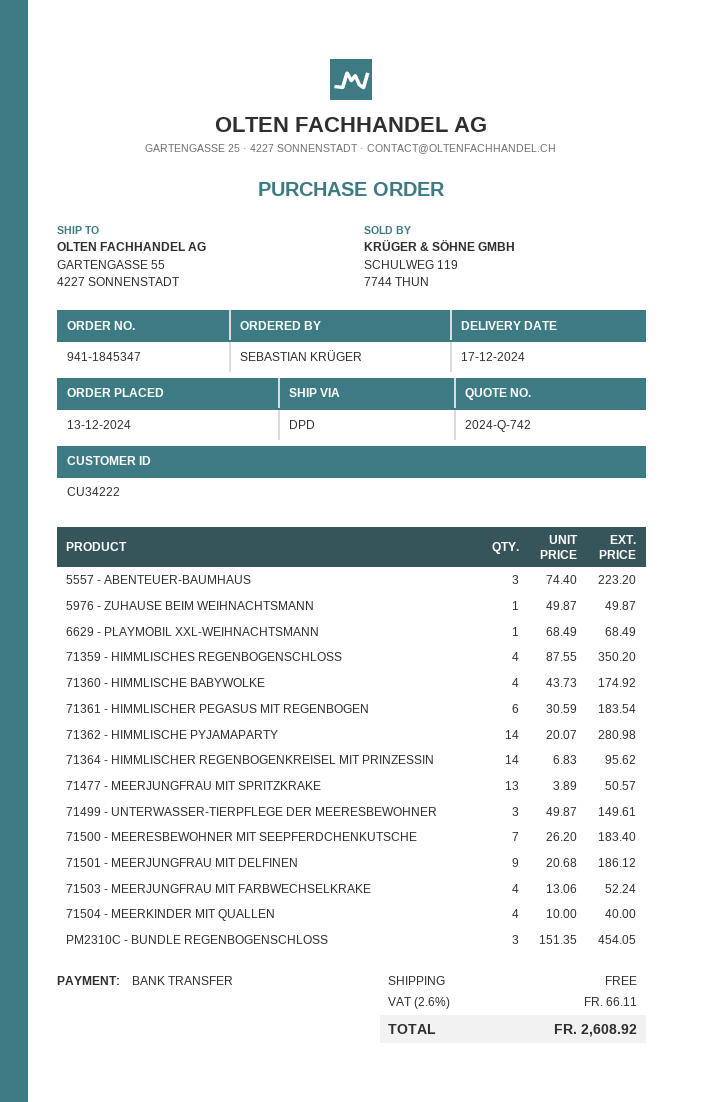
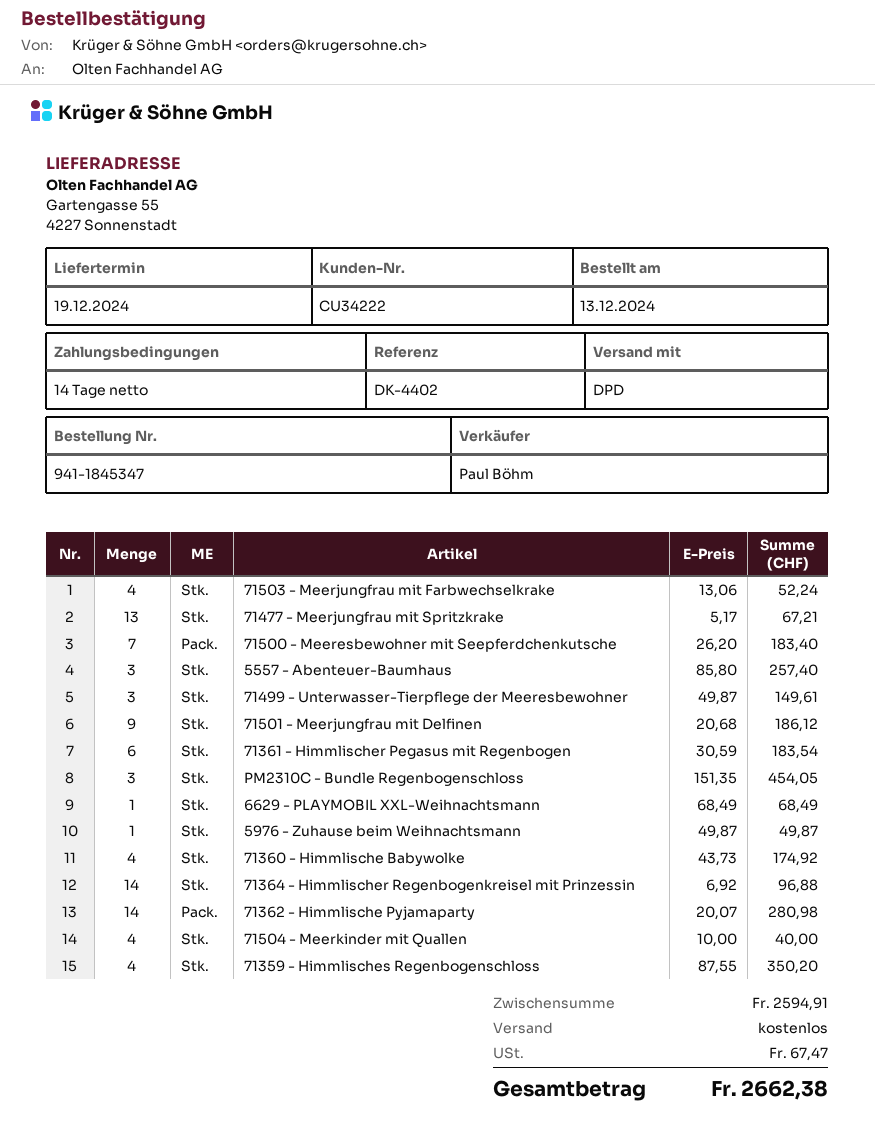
delivery date: 2024-12-17 -> 2024-12-19
5557 - ABENTEUER-BAUMHAUS: 3 x 74.40 = 223.20 -> 3 x 85.80 = 257.40
71364 - HIMMLISCHER REGENBOGENKREISEL MIT PRINZESSIN: 14 x 6.83 = 95.62 -> 14 x 6.92 = 96.88
71477 - MEERJUNGFRAU MIT SPRITZKRAKE: 13 x 3.89 = 50.57 -> 13 x 5.17 = 67.21
tax: 66.11 -> 67.47
total: 2608.92 -> 2662.38

